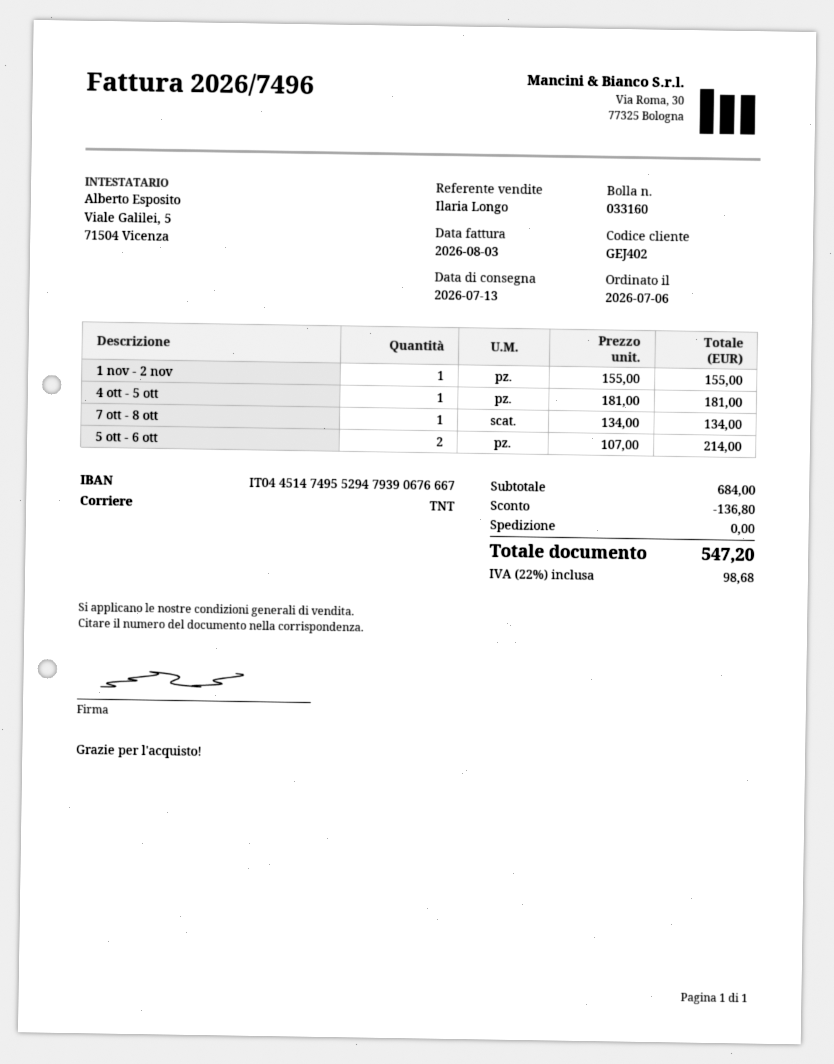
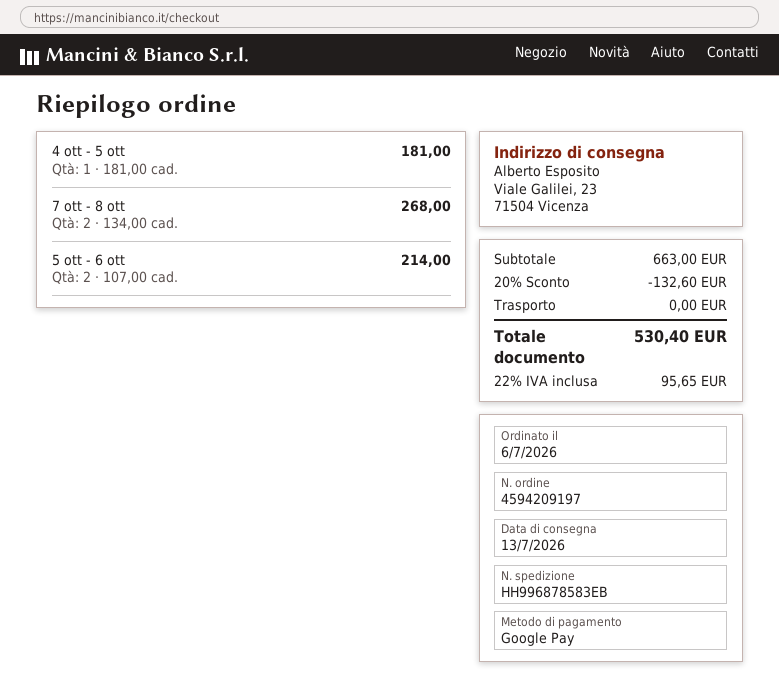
1 nov - 2 nov: 1 x 155.00 = 155.00 -> none
7 ott - 8 ott: 1 x 134.00 = 134.00 -> 2 x 134.00 = 268.00
subtotal: 684.00 -> 663.00
discount: 136.80 -> 132.60
tax: 22% = 98.68 -> 22% = 95.65
total: 547.20 -> 530.40

